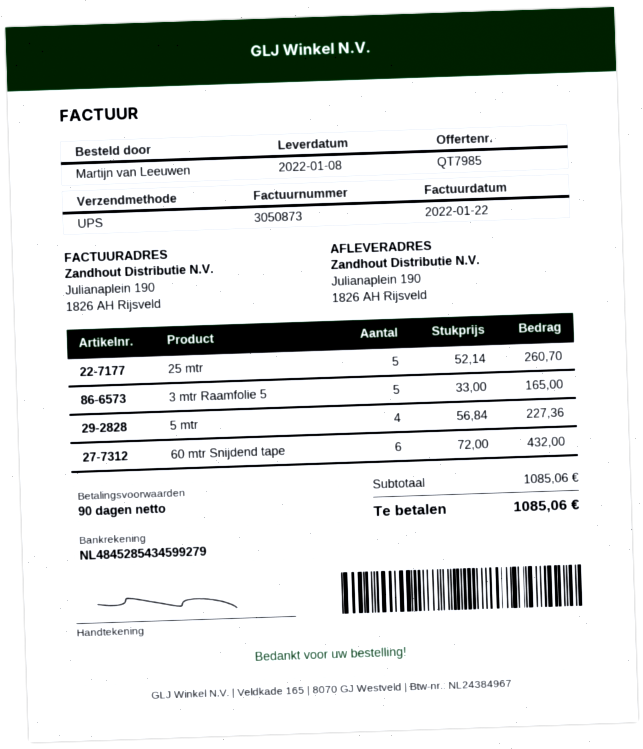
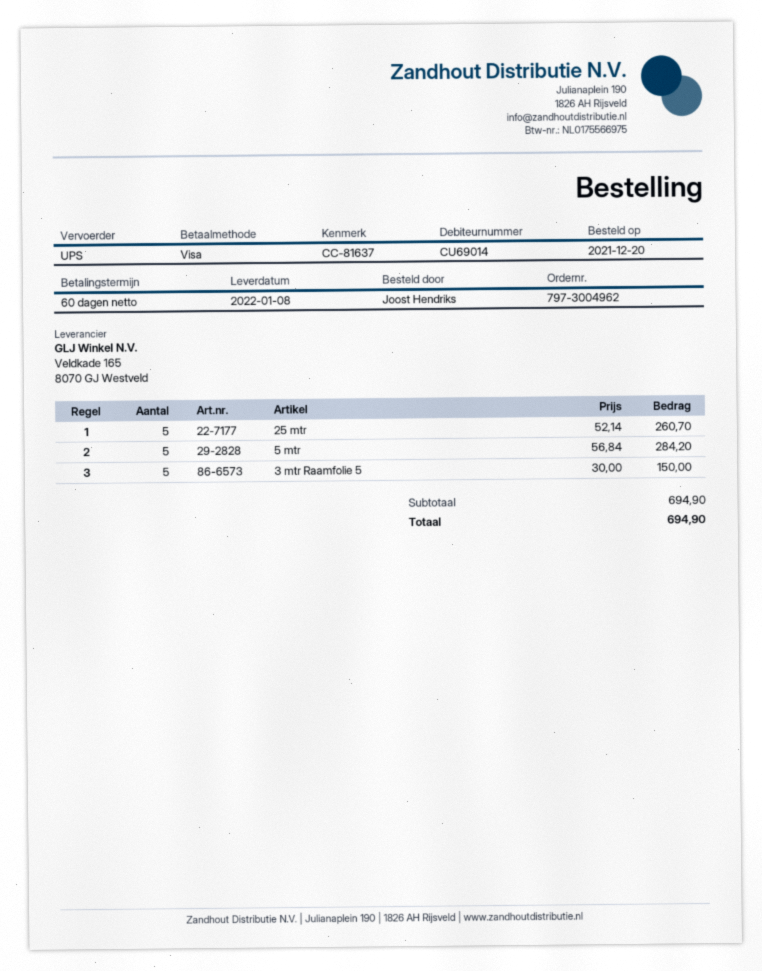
payment terms: 90 days -> 60 days
ordered by: Martijn van Leeuwen -> Joost Hendriks
3 mtr Raamfolie 5: 5 x 33.00 = 165.00 -> 5 x 30.00 = 150.00
5 mtr: 4 x 56.84 = 227.36 -> 5 x 56.84 = 284.20
60 mtr Snijdend tape: 6 x 72.00 = 432.00 -> none
subtotal: 1085.06 -> 694.90
total: 1085.06 -> 694.90

